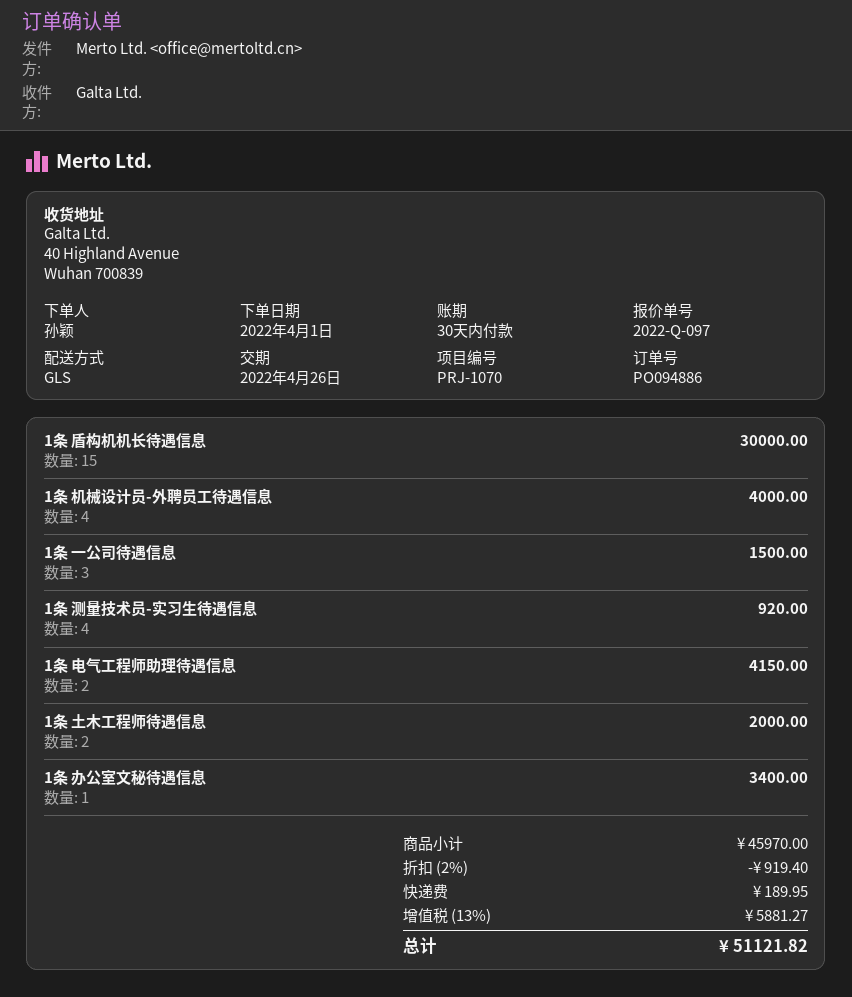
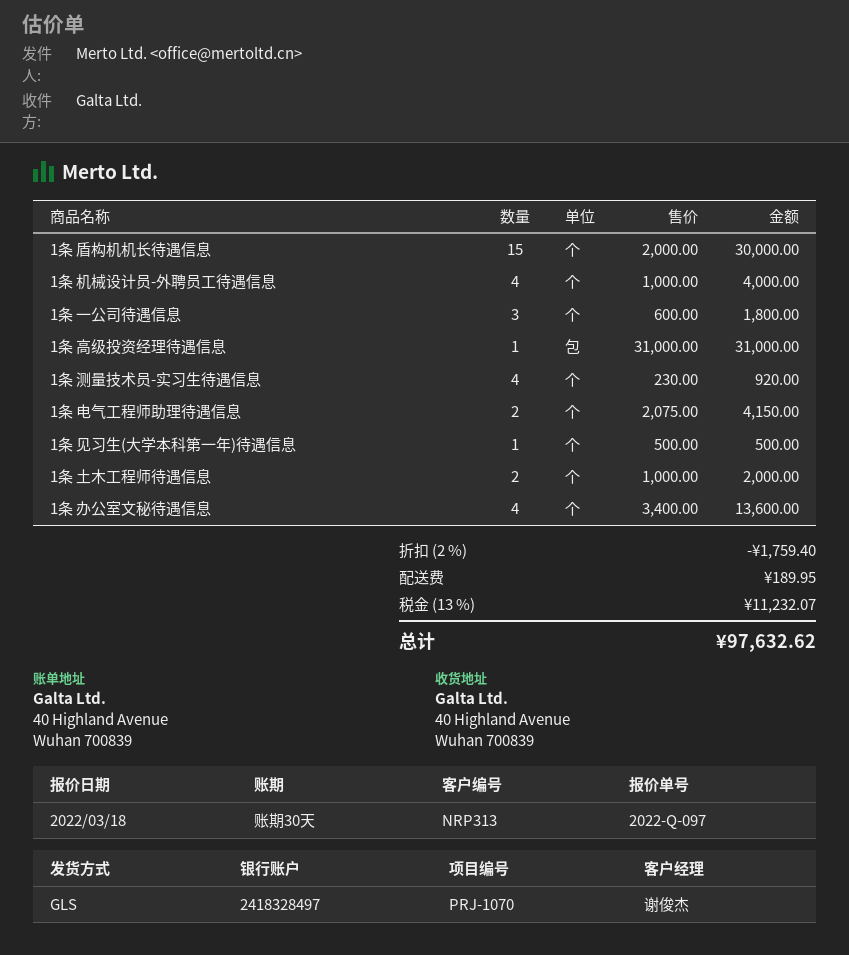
1条 一公司待遇信息: 3 for 1500.00 -> 3 for 1800.00
1条 办公室文秘待遇信息: 1 for 3400.00 -> 4 for 13600.00
1条 高级投资经理待遇信息: none -> 1 for 31000.00
1条 见习生(大学本科第一年)待遇信息: none -> 1 for 500.00
discount: 2% = 919.40 -> 2% = 1759.40
tax: 13% = 5881.27 -> 13% = 11232.07
total: 51121.82 -> 97632.62

